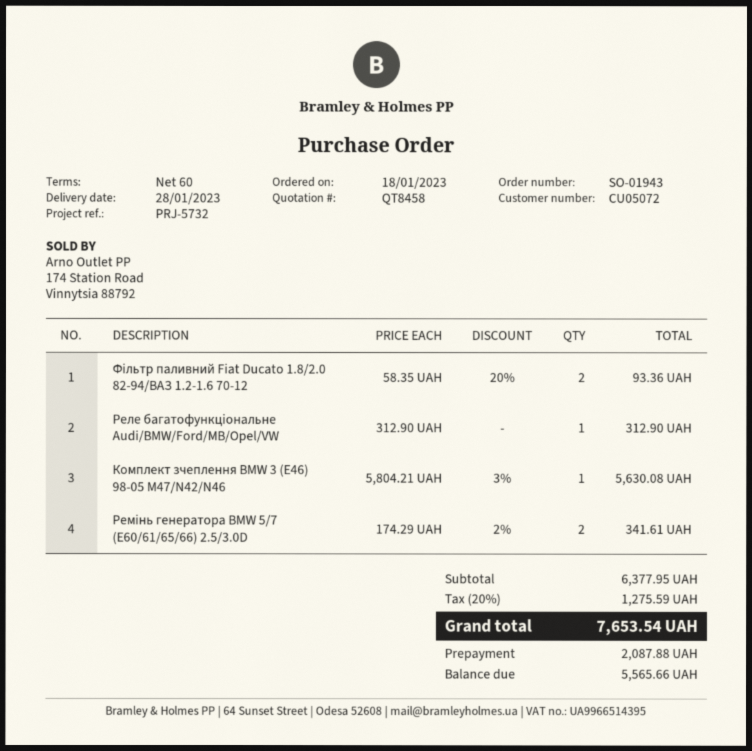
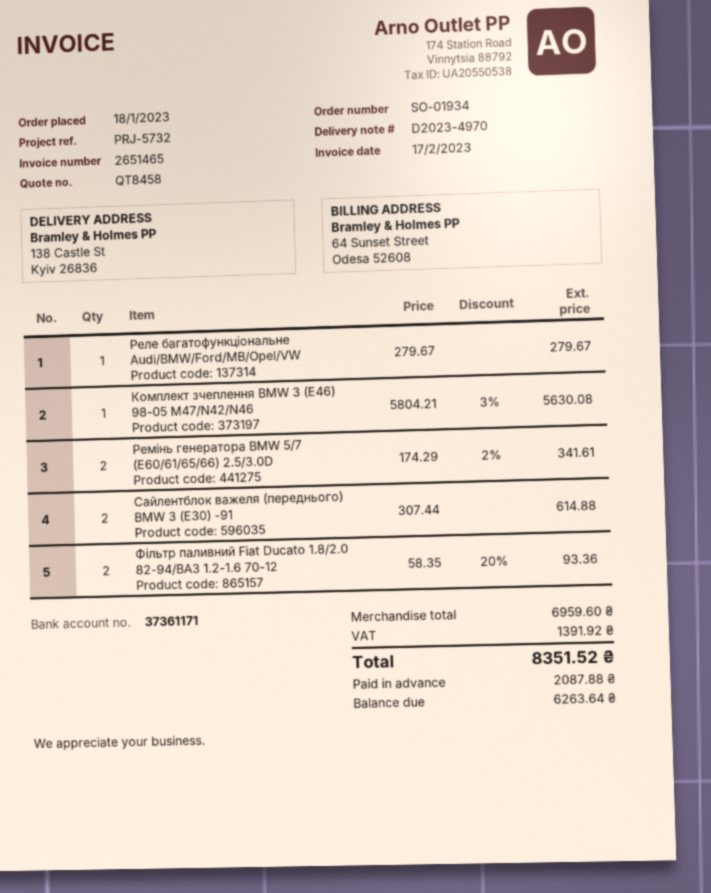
order number: SO-01943 -> SO-01934
Реле багатофункціональне Audi/BMW/Ford/MB/Opel/VW: 1 x 312.90 = 312.90 -> 1 x 279.67 = 279.67
Сайлентблок важеля (переднього) BMW 3 (E30) -91: none -> 2 x 307.44 = 614.88
subtotal: 6377.95 -> 6959.60
tax: 1275.59 -> 1391.92
total: 7653.54 -> 8351.52
balance: 5565.66 -> 6263.64

